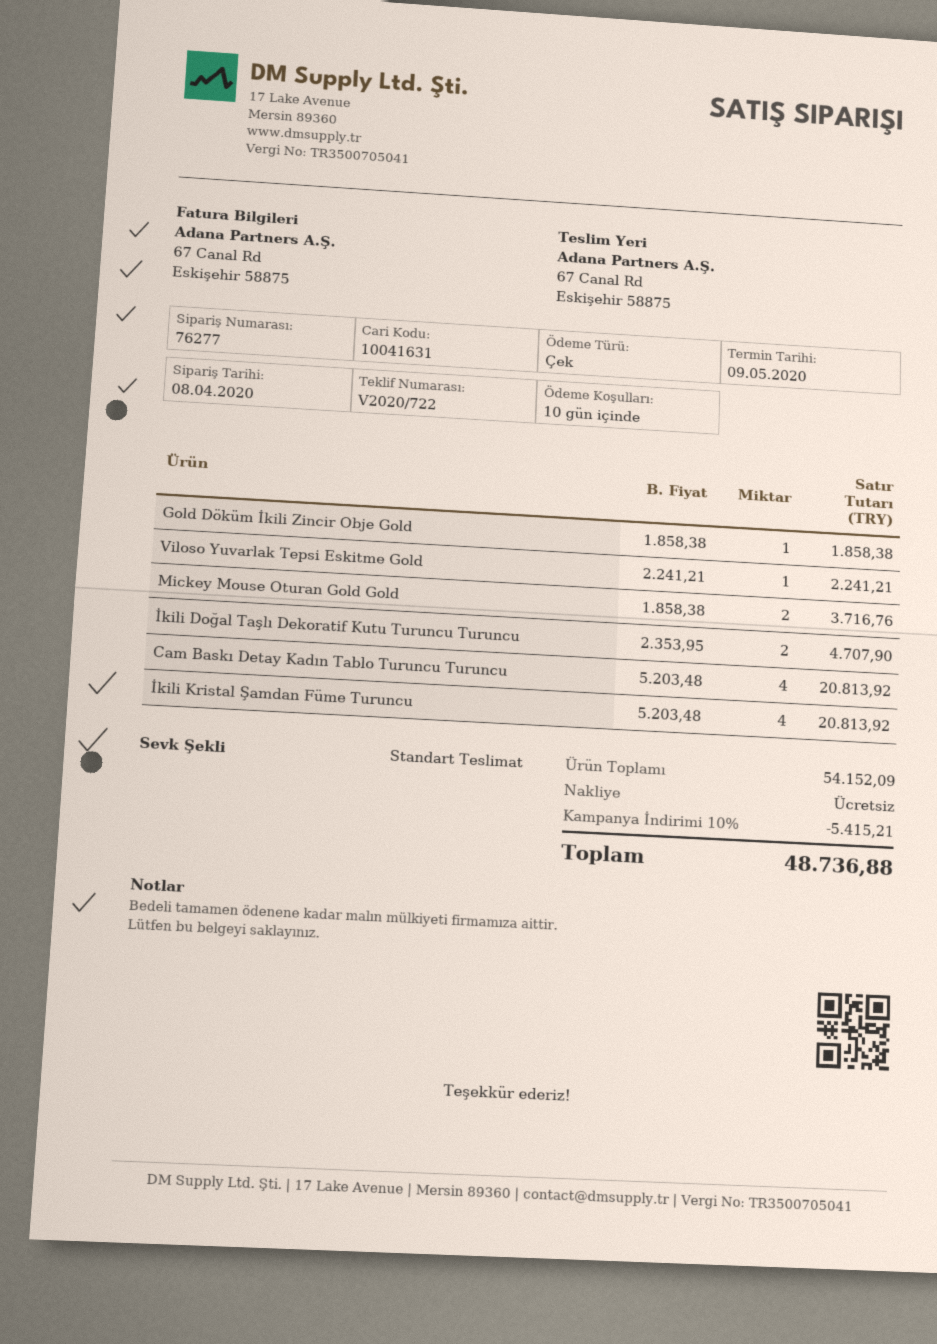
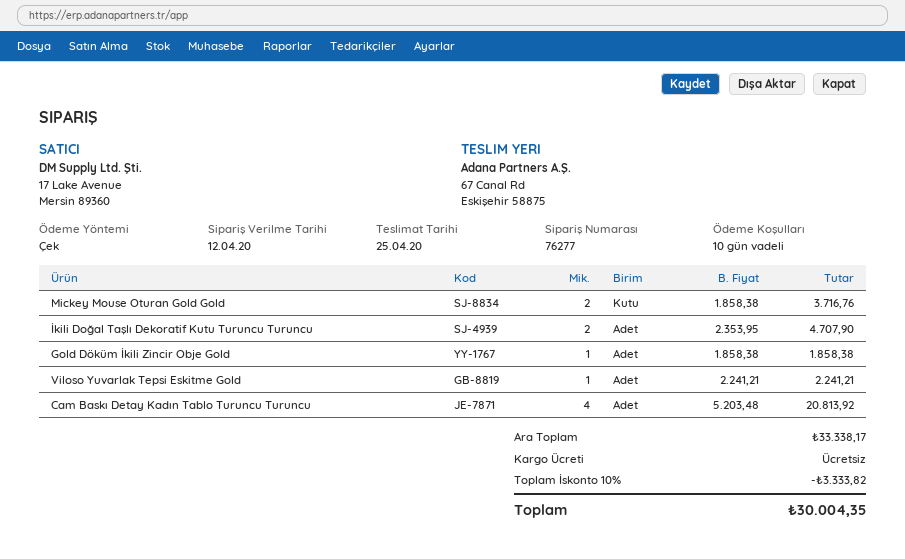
order date: 2020-04-08 -> 2020-04-12
delivery date: 2020-05-09 -> 2020-04-25
İkili Kristal Şamdan Füme Turuncu: 4 x 5203.48 = 20813.92 -> none
subtotal: 54152.09 -> 33338.17
discount: 10% = 5415.21 -> 10% = 3333.82
total: 48736.88 -> 30004.35

